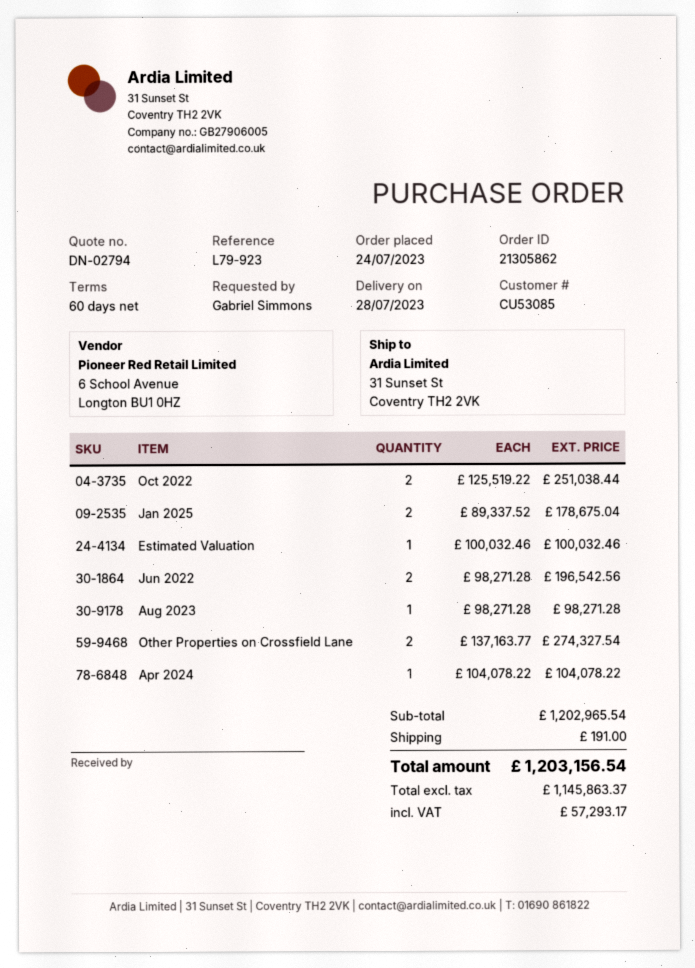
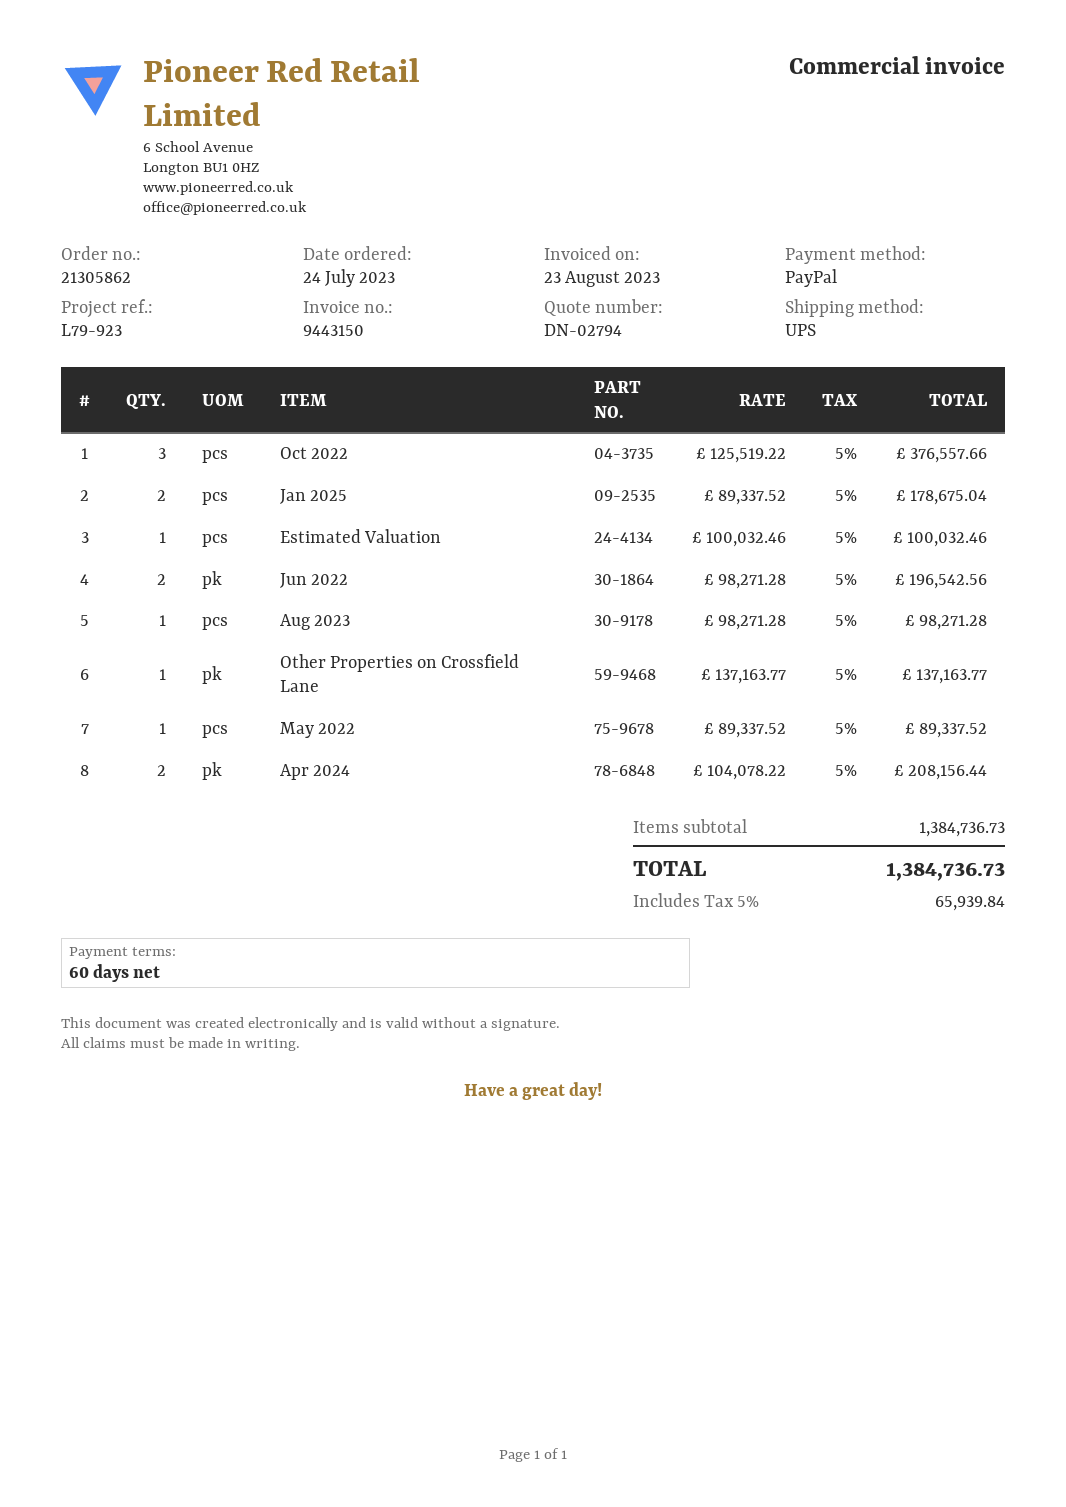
Oct 2022: 2 x 125519.22 = 251038.44 -> 3 x 125519.22 = 376557.66
Other Properties on Crossfield Lane: 2 x 137163.77 = 274327.54 -> 1 x 137163.77 = 137163.77
Apr 2024: 1 x 104078.22 = 104078.22 -> 2 x 104078.22 = 208156.44
May 2022: none -> 1 x 89337.52 = 89337.52
subtotal: 1202965.54 -> 1384736.73
shipping: 191.00 -> none
tax: 57293.17 -> 65939.84
total: 1203156.54 -> 1384736.73

